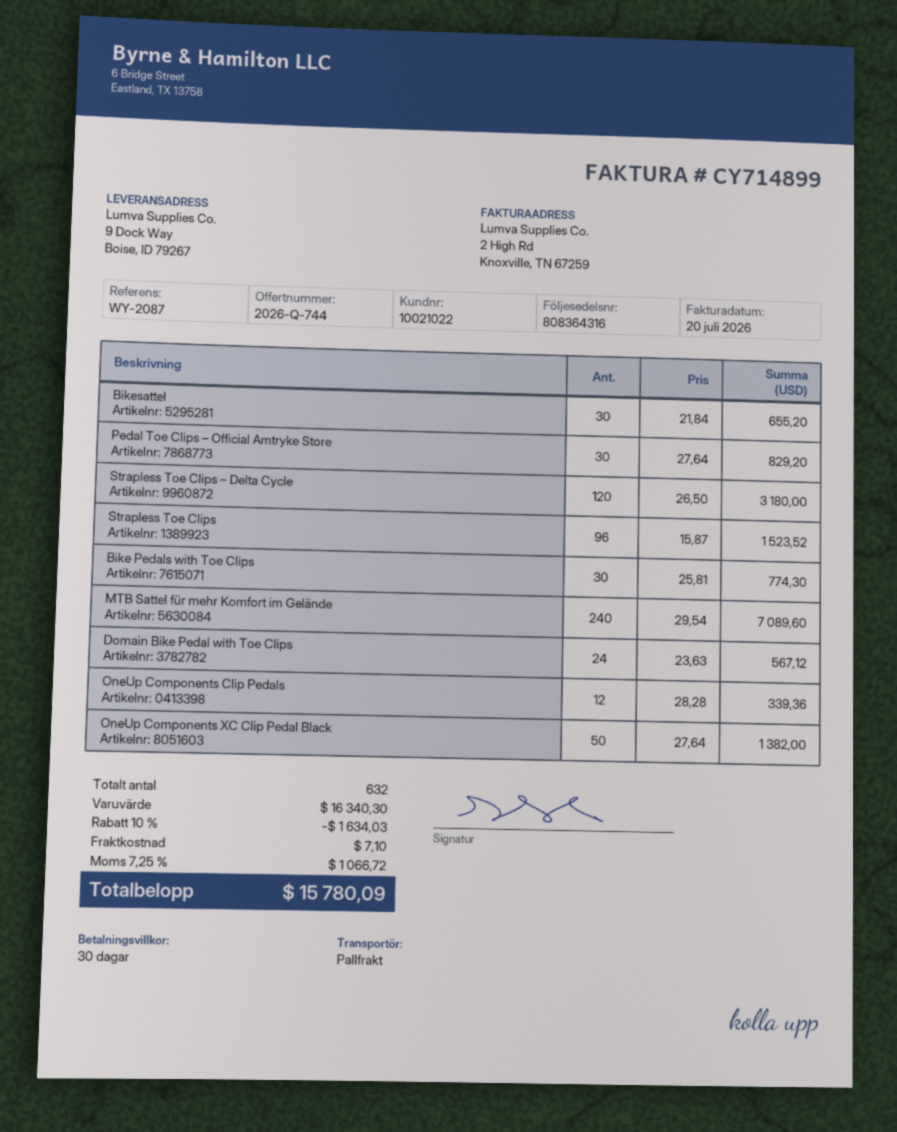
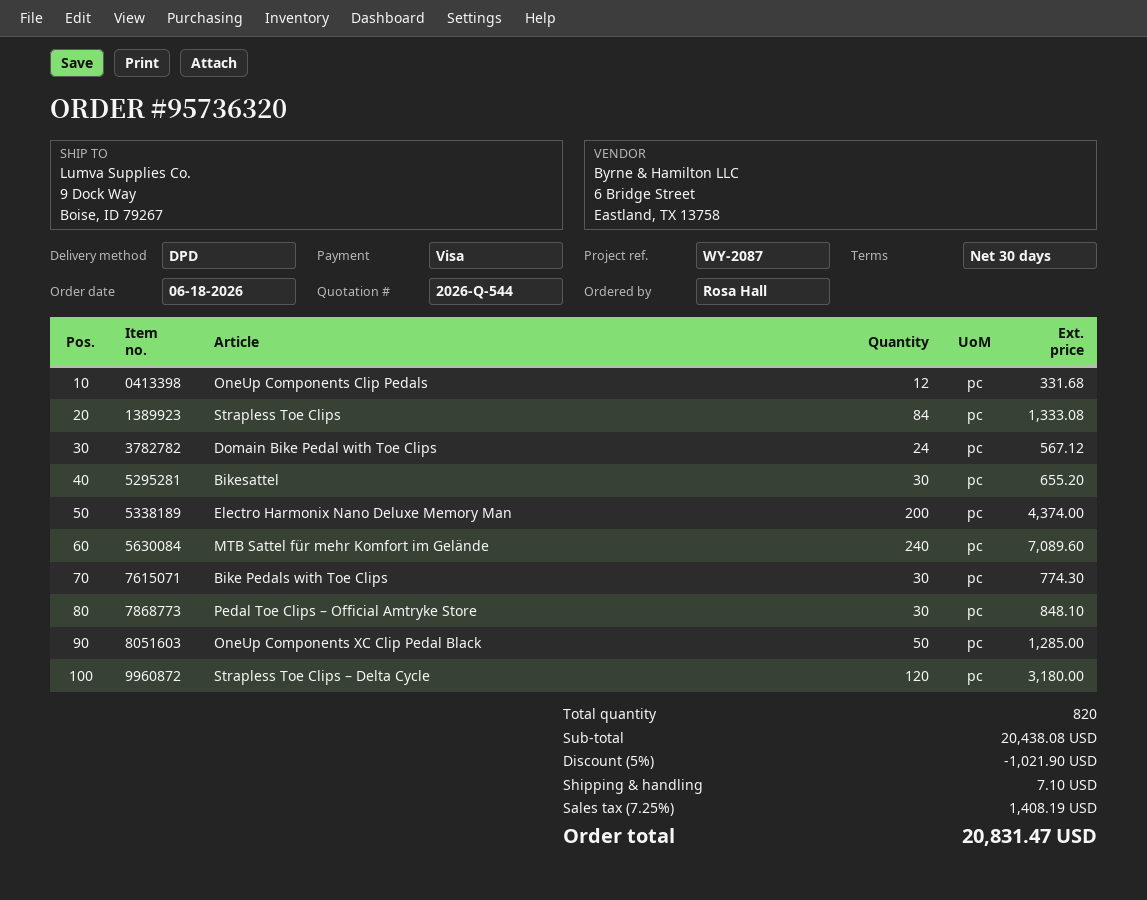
quote number: 2026-Q-744 -> 2026-Q-544
shipping method: pallet freight -> DPD
Pedal Toe Clips – Official Amtryke Store: 30 for 829.20 -> 30 for 848.10
Strapless Toe Clips: 96 for 1523.52 -> 84 for 1333.08
OneUp Components Clip Pedals: 12 for 339.36 -> 12 for 331.68
OneUp Components XC Clip Pedal Black: 50 for 1382.00 -> 50 for 1285.00
Electro Harmonix Nano Deluxe Memory Man: none -> 200 for 4374.00
total quantity: 632 -> 820
subtotal: 16340.30 -> 20438.08
discount: 10% = 1634.03 -> 5% = 1021.90
tax: 7.25% = 1066.72 -> 7.25% = 1408.19
total: 15780.09 -> 20831.47

